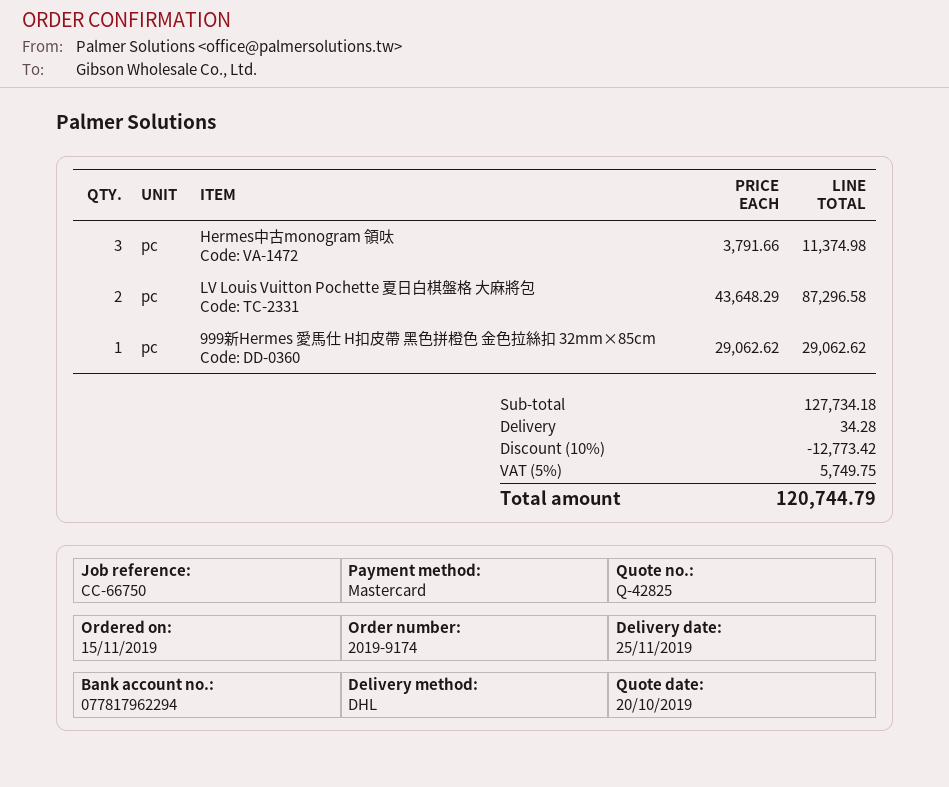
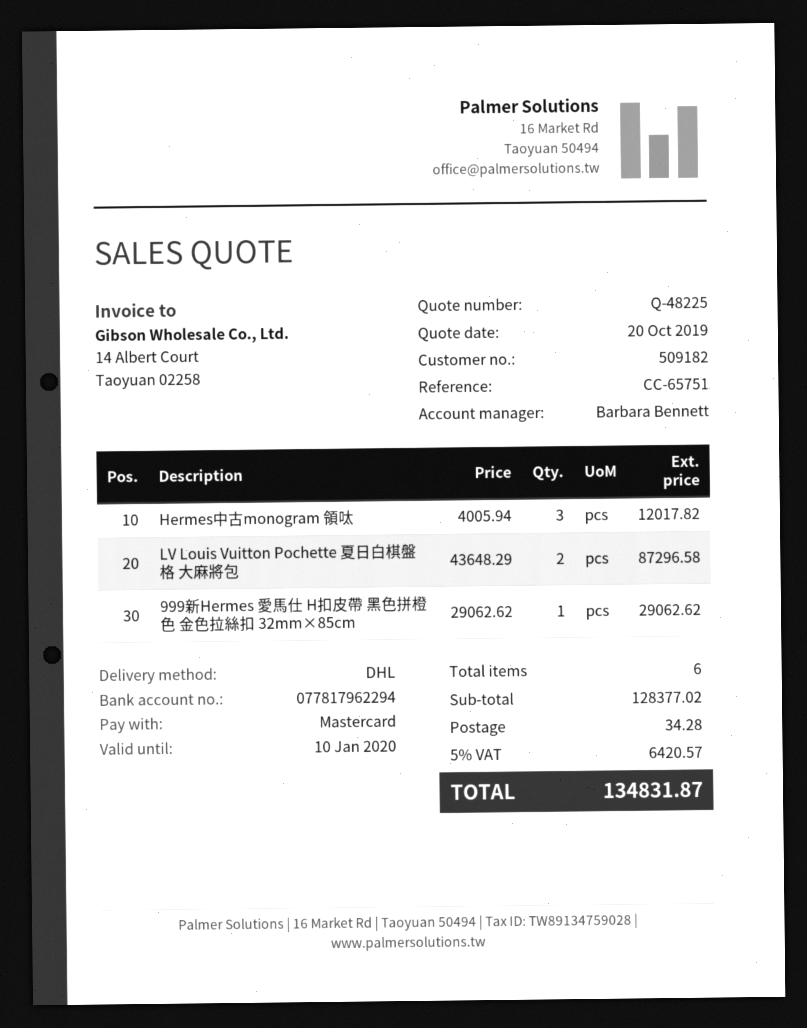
quote number: Q-42825 -> Q-48225
reference: CC-66750 -> CC-65751
Hermes中古monogram 領呔: 3 x 3791.66 = 11374.98 -> 3 x 4005.94 = 12017.82
subtotal: 127734.18 -> 128377.02
discount: 10% = 12773.42 -> none
tax: 5% = 5749.75 -> 5% = 6420.57
total: 120744.79 -> 134831.87

